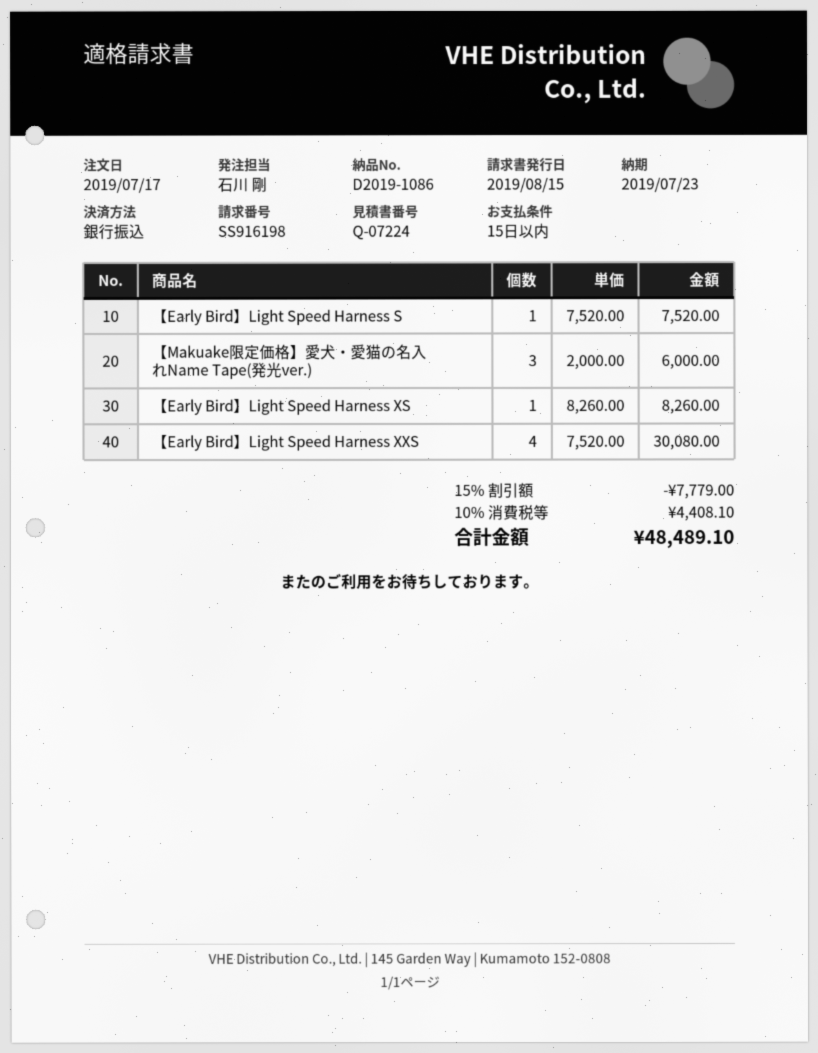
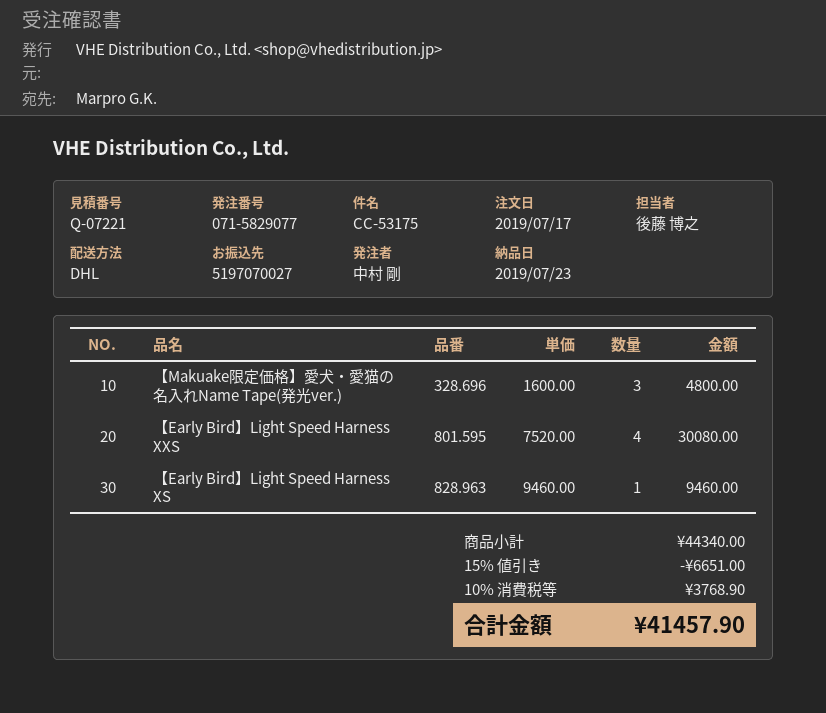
quote number: Q-07224 -> Q-07221
ordered by: 石川 剛 -> 中村 剛
【Early Bird】Light Speed Harness S: 1 x 7520.00 = 7520.00 -> none
【Makuake限定価格】愛犬・愛猫の名入れName Tape(発光ver.): 3 x 2000.00 = 6000.00 -> 3 x 1600.00 = 4800.00
【Early Bird】Light Speed Harness XS: 1 x 8260.00 = 8260.00 -> 1 x 9460.00 = 9460.00
discount: 15% = 7779.00 -> 15% = 6651.00
tax: 10% = 4408.10 -> 10% = 3768.90
total: 48489.10 -> 41457.90

